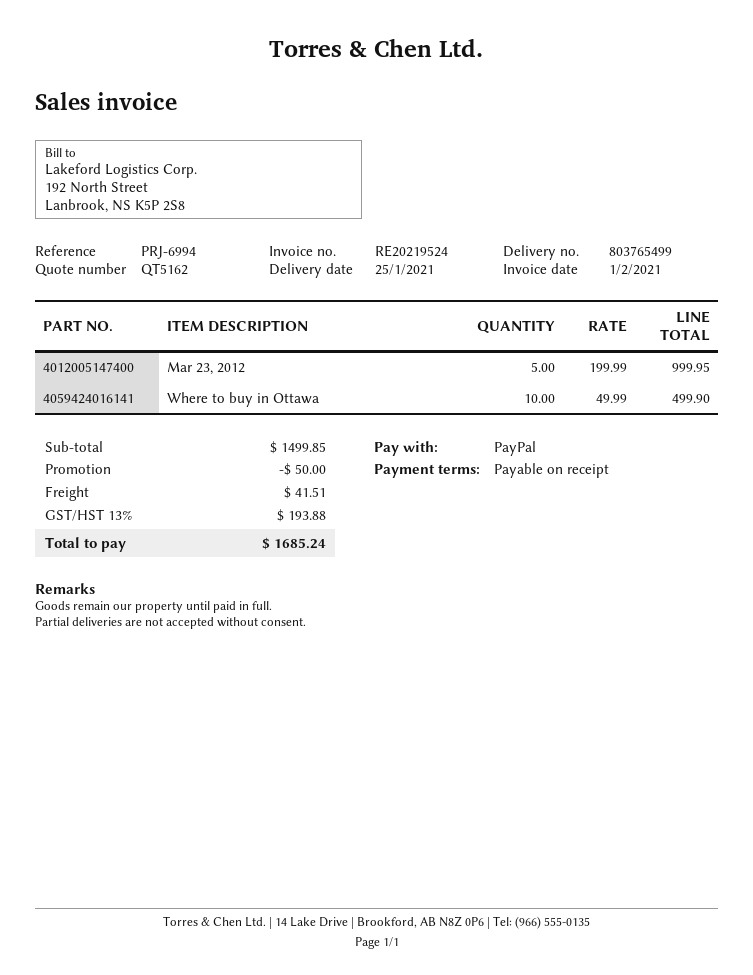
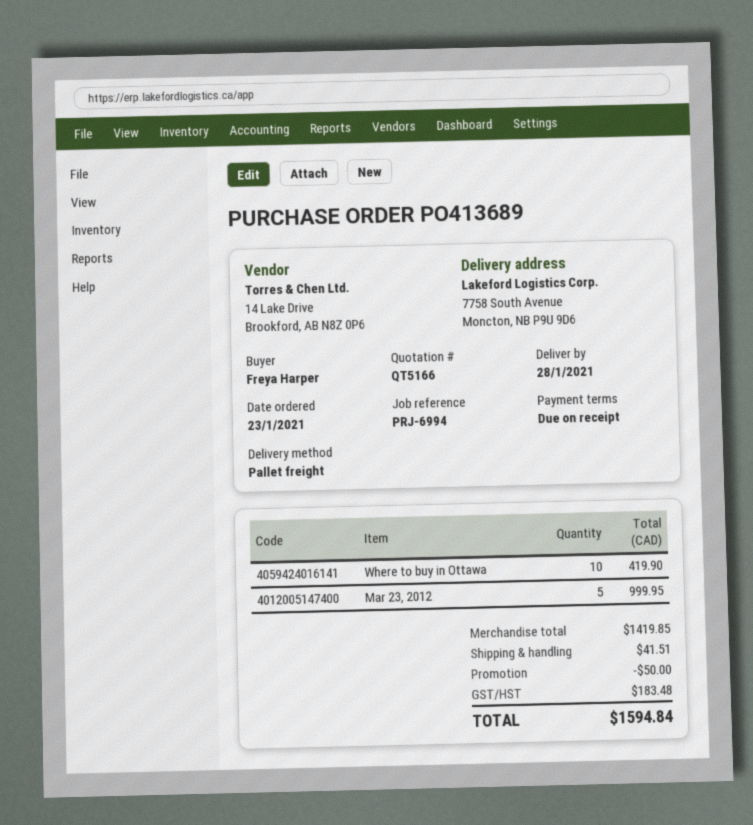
quote number: QT5162 -> QT5166
delivery date: 2021-01-25 -> 2021-01-28
Where to buy in Ottawa: 10 for 499.90 -> 10 for 419.90
subtotal: 1499.85 -> 1419.85
tax: 193.88 -> 183.48
total: 1685.24 -> 1594.84

